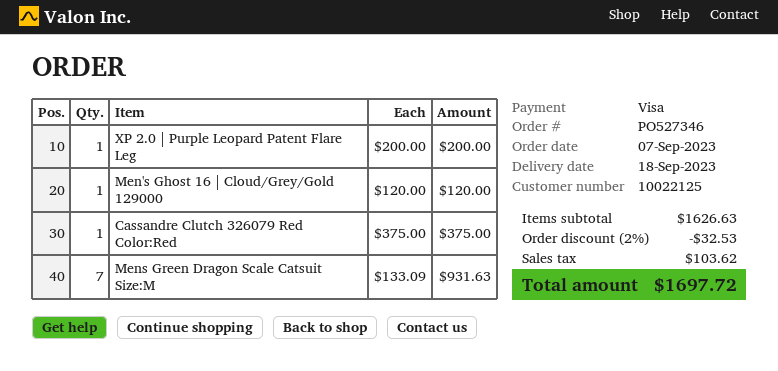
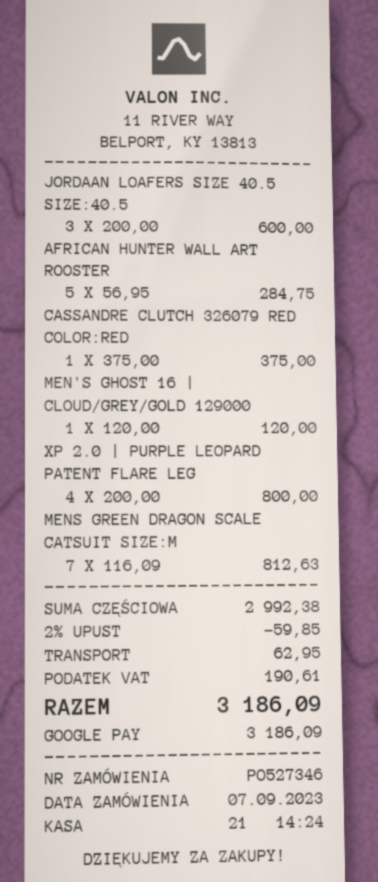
payment method: Visa -> Google Pay
XP 2.0 | Purple Leopard Patent Flare Leg: 1 x 200.00 = 200.00 -> 4 x 200.00 = 800.00
Mens Green Dragon Scale Catsuit Size:M: 7 x 133.09 = 931.63 -> 7 x 116.09 = 812.63
JORDAAN LOAFERS SIZE 40.5 SIZE:40.5: none -> 3 x 200.00 = 600.00
AFRICAN HUNTER WALL ART ROOSTER: none -> 5 x 56.95 = 284.75
subtotal: 1626.63 -> 2992.38
discount: 2% = 32.53 -> 2% = 59.85
shipping: none -> 62.95
tax: 103.62 -> 190.61
total: 1697.72 -> 3186.09

